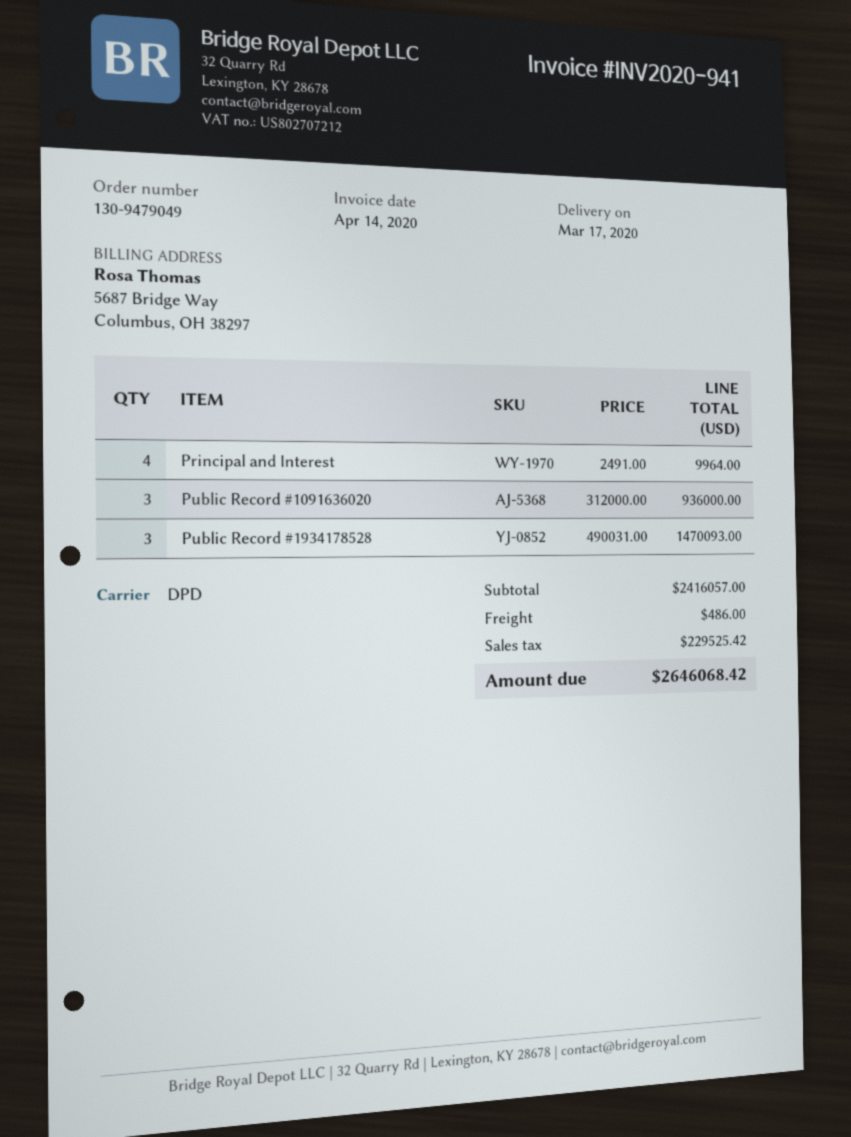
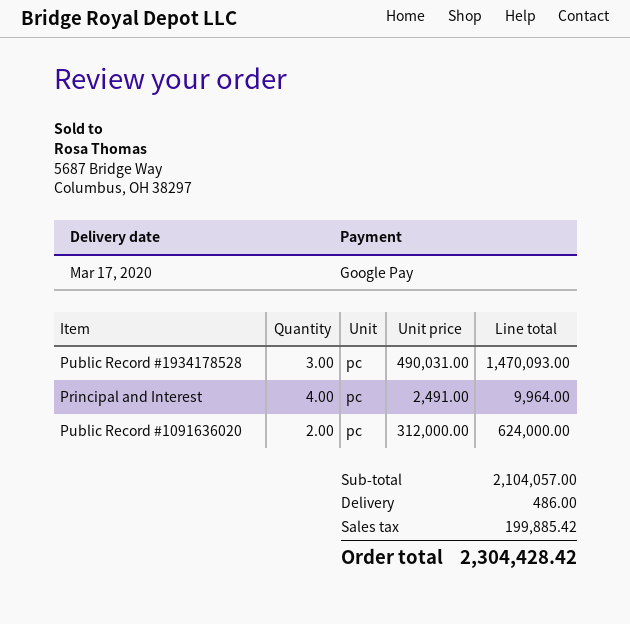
Public Record #1091636020: 3 x 312000.00 = 936000.00 -> 2 x 312000.00 = 624000.00
subtotal: 2416057.00 -> 2104057.00
tax: 229525.42 -> 199885.42
total: 2646068.42 -> 2304428.42

